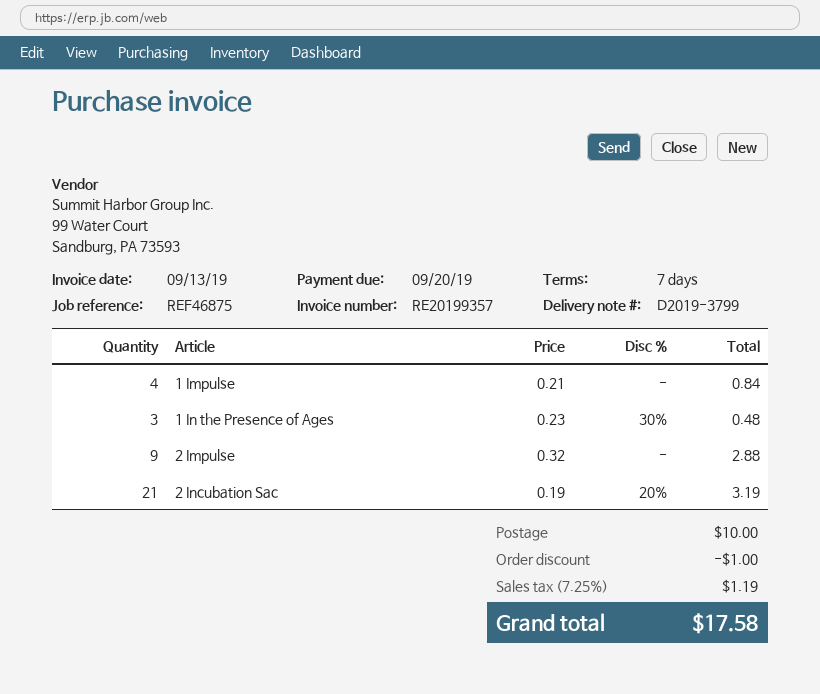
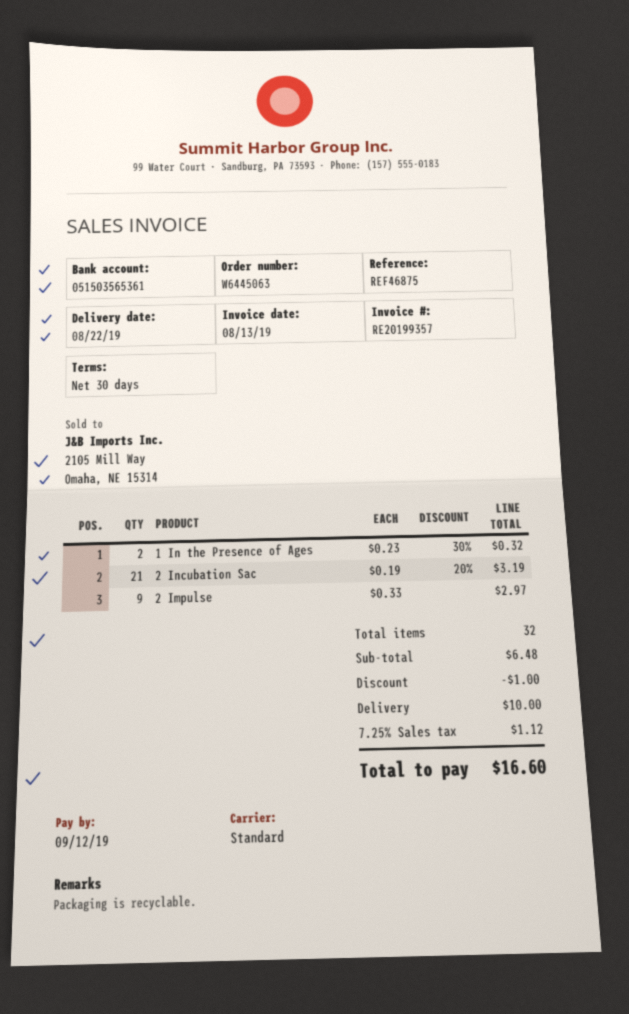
invoice date: 2019-09-13 -> 2019-08-13
payment terms: 7 days -> 30 days
due date: 2019-09-20 -> 2019-09-12
1 Impulse: 4 x 0.21 = 0.84 -> none
1 In the Presence of Ages: 3 x 0.23 - 30% = 0.48 -> 2 x 0.23 - 30% = 0.32
2 Impulse: 9 x 0.32 = 2.88 -> 9 x 0.33 = 2.97
tax: 7.25% = 1.19 -> 7.25% = 1.12
total: 17.58 -> 16.60

